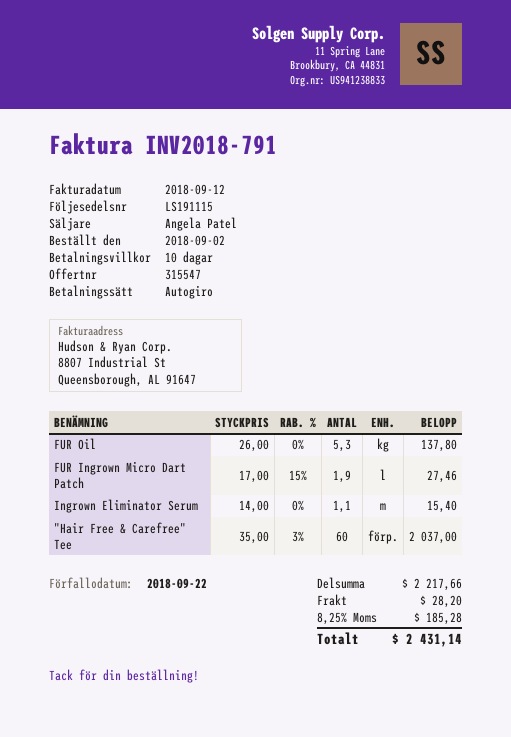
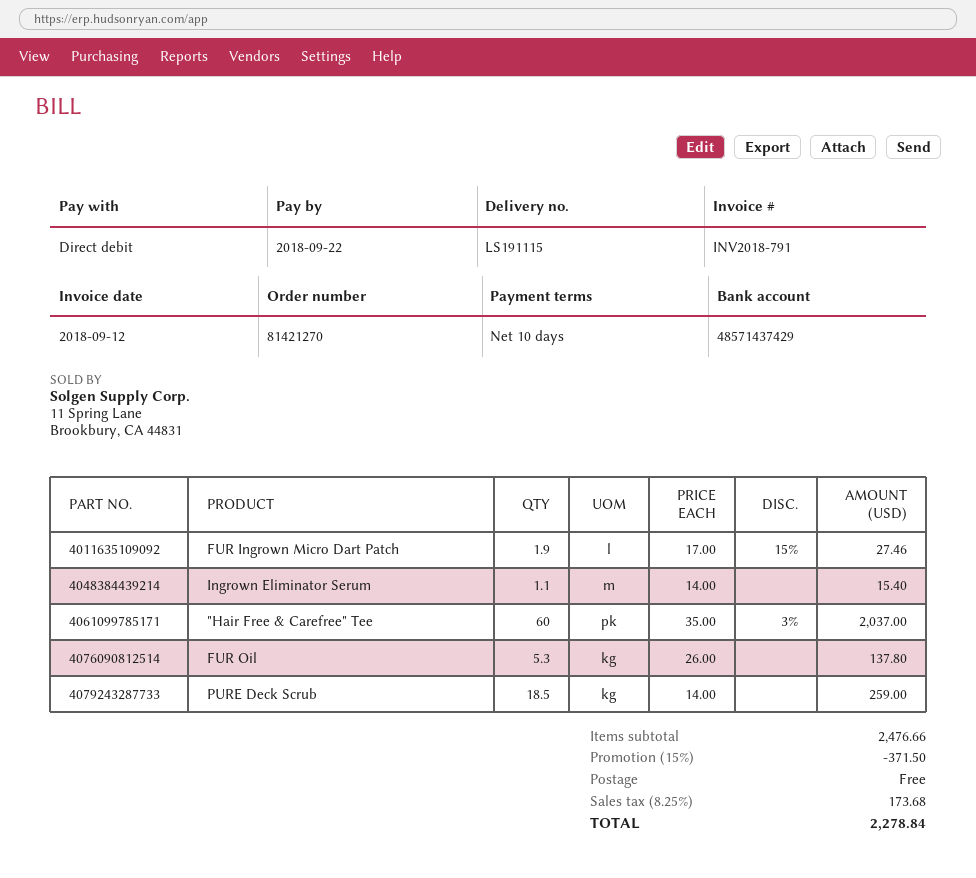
PURE Deck Scrub: none -> 18.5 x 14.00 = 259.00
subtotal: 2217.66 -> 2476.66
discount: none -> 15% = 371.50
shipping: 28.20 -> 0.00
tax: 8.25% = 185.28 -> 8.25% = 173.68
total: 2431.14 -> 2278.84

